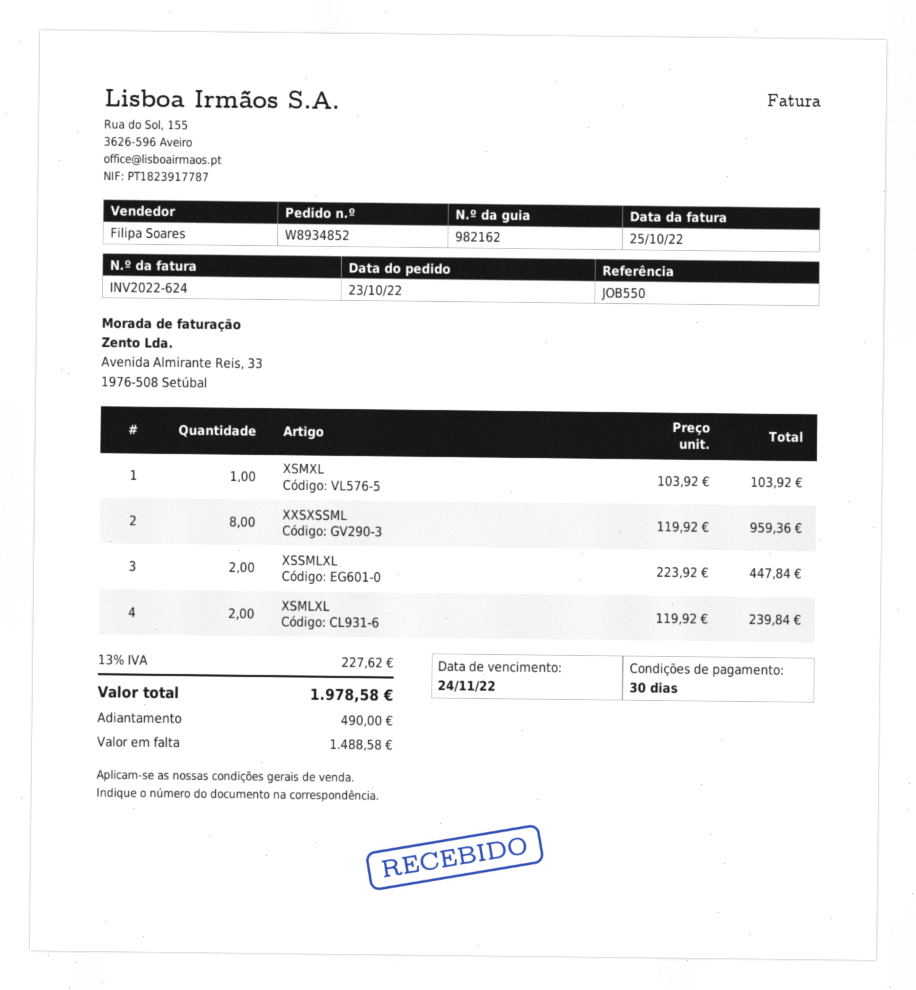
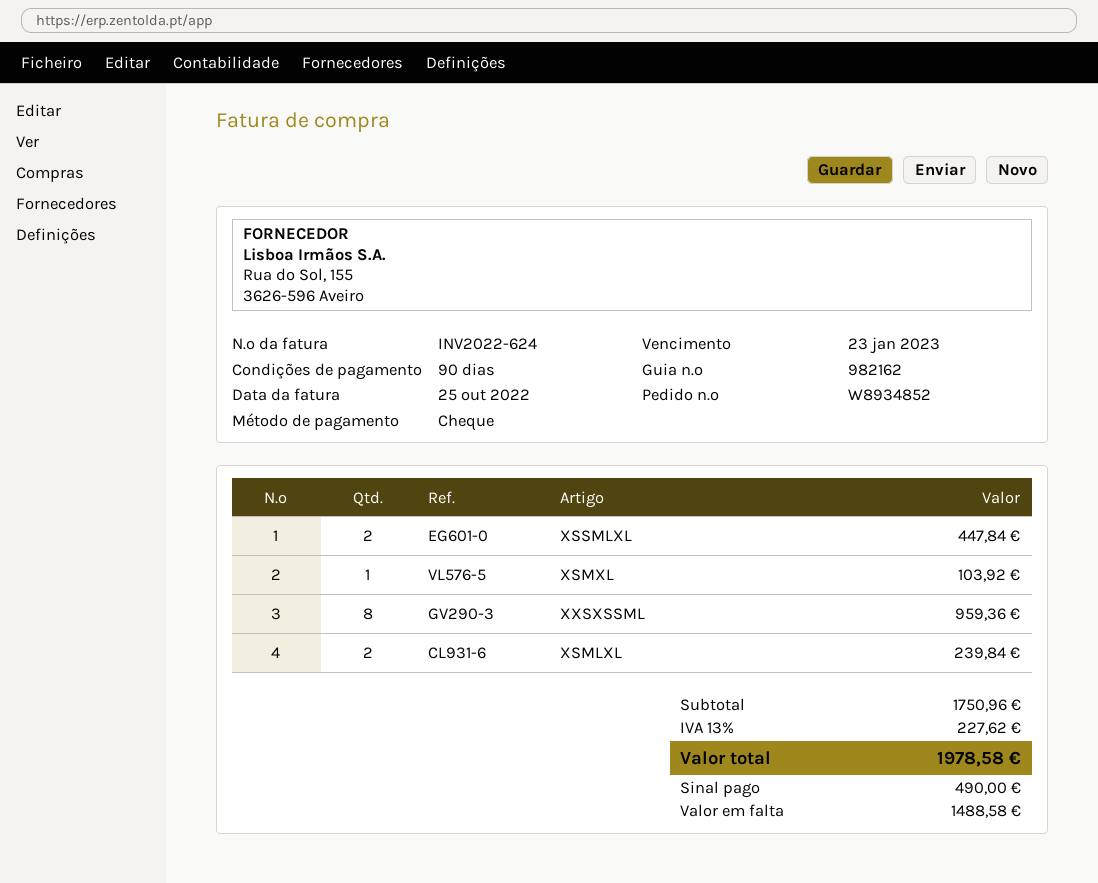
payment terms: 30 days -> 90 days
due date: 2022-11-24 -> 2023-01-23

